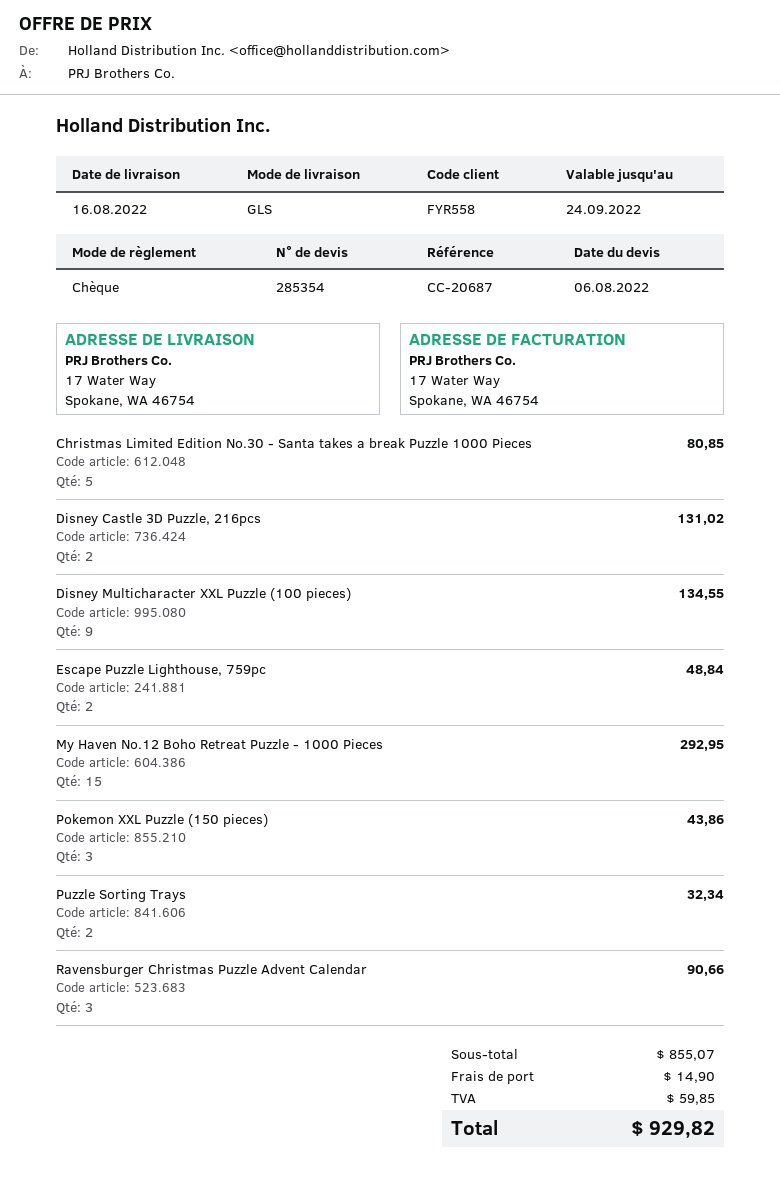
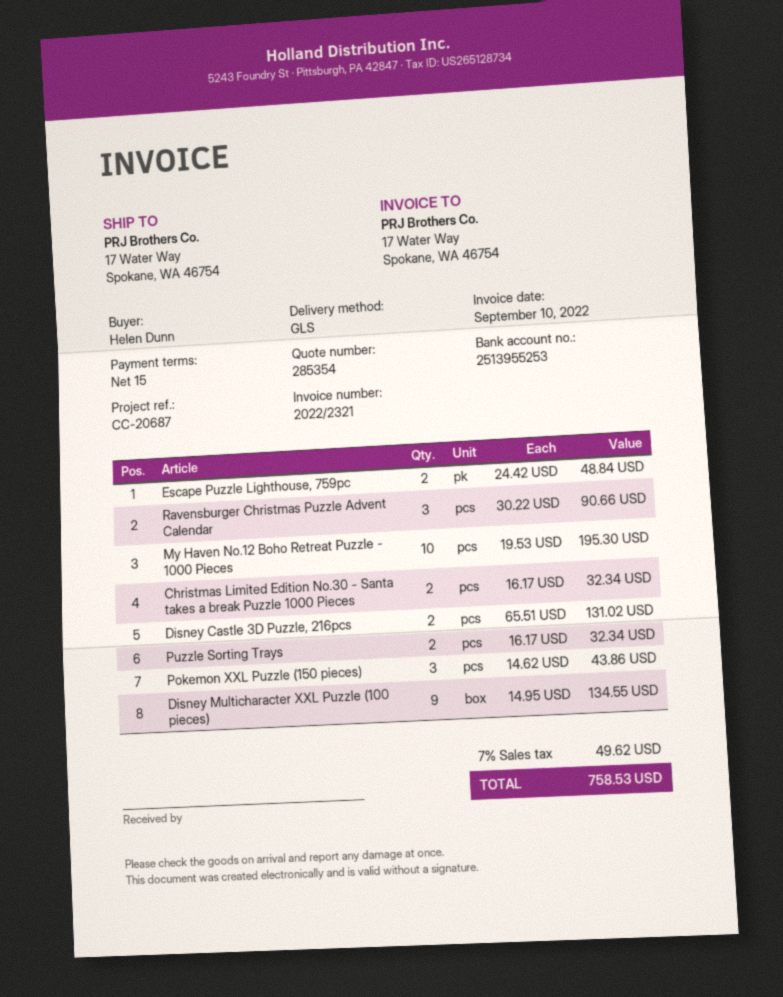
Christmas Limited Edition No.30 - Santa takes a break Puzzle 1000 Pieces: 5 for 80.85 -> 2 for 32.34
My Haven No.12 Boho Retreat Puzzle - 1000 Pieces: 15 for 292.95 -> 10 for 195.30
shipping: 14.90 -> none
tax: 59.85 -> 49.62
total: 929.82 -> 758.53

